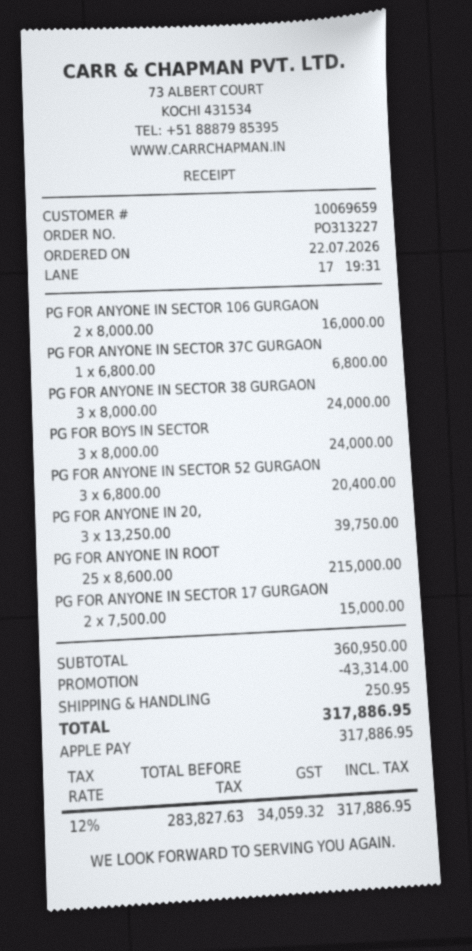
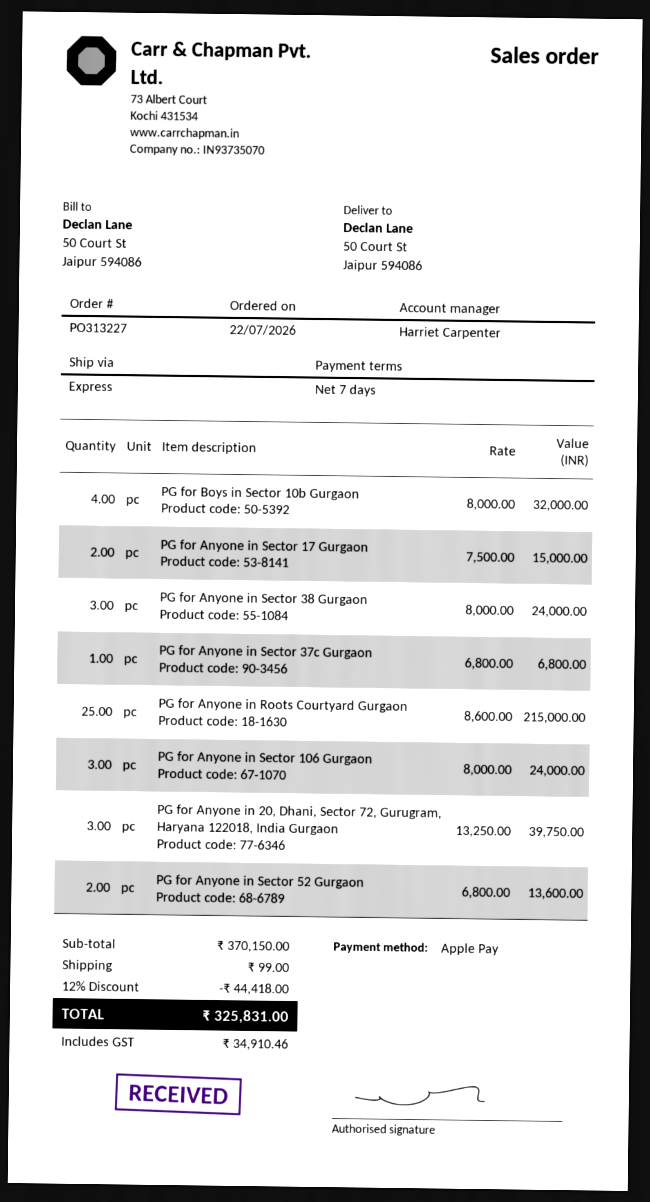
PG FOR ANYONE IN SECTOR 106 GURGAON: 2 x 8000.00 = 16000.00 -> 3 x 8000.00 = 24000.00
PG FOR BOYS IN SECTOR: 3 x 8000.00 = 24000.00 -> 4 x 8000.00 = 32000.00
PG FOR ANYONE IN SECTOR 52 GURGAON: 3 x 6800.00 = 20400.00 -> 2 x 6800.00 = 13600.00
subtotal: 360950.00 -> 370150.00
discount: 43314.00 -> 44418.00
shipping: 250.95 -> 99.00
tax: 34059.32 -> 34910.46
total: 317886.95 -> 325831.00

